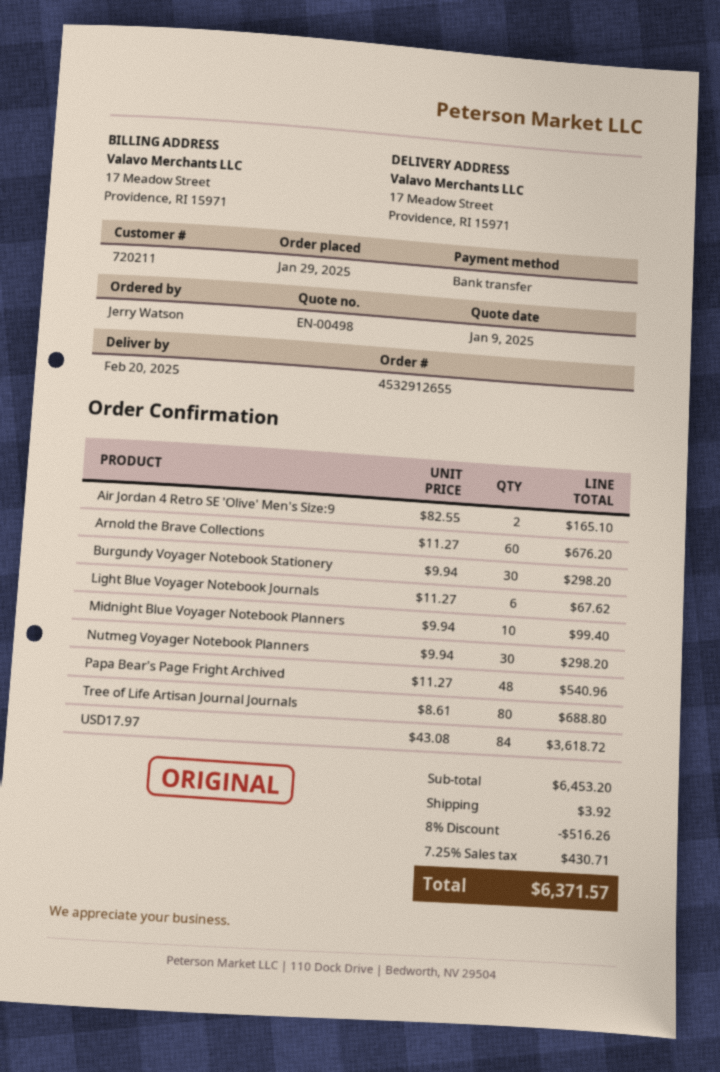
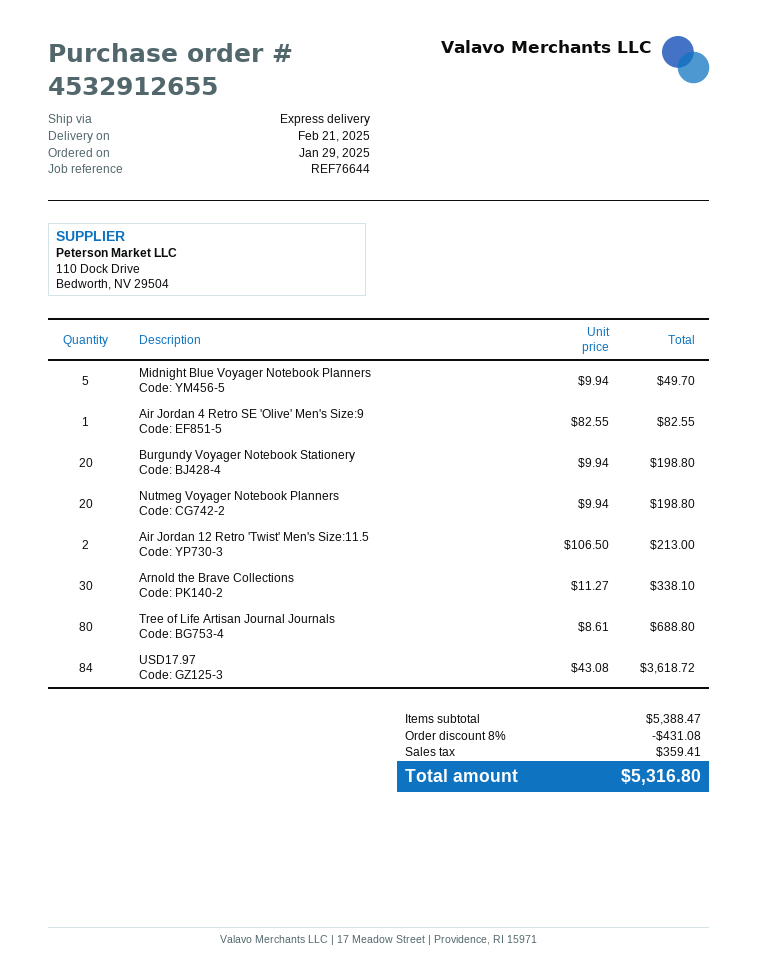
delivery date: 2025-02-20 -> 2025-02-21
Air Jordan 4 Retro SE 'Olive' Men's Size:9: 2 x 82.55 = 165.10 -> 1 x 82.55 = 82.55
Arnold the Brave Collections: 60 x 11.27 = 676.20 -> 30 x 11.27 = 338.10
Burgundy Voyager Notebook Stationery: 30 x 9.94 = 298.20 -> 20 x 9.94 = 198.80
Light Blue Voyager Notebook Journals: 6 x 11.27 = 67.62 -> none
Midnight Blue Voyager Notebook Planners: 10 x 9.94 = 99.40 -> 5 x 9.94 = 49.70
Nutmeg Voyager Notebook Planners: 30 x 9.94 = 298.20 -> 20 x 9.94 = 198.80
Papa Bear's Page Fright Archived: 48 x 11.27 = 540.96 -> none
Air Jordan 12 Retro 'Twist' Men's Size:11.5: none -> 2 x 106.50 = 213.00
subtotal: 6453.20 -> 5388.47
discount: 8% = 516.26 -> 8% = 431.08
shipping: 3.92 -> none
tax: 430.71 -> 359.41
total: 6371.57 -> 5316.80

